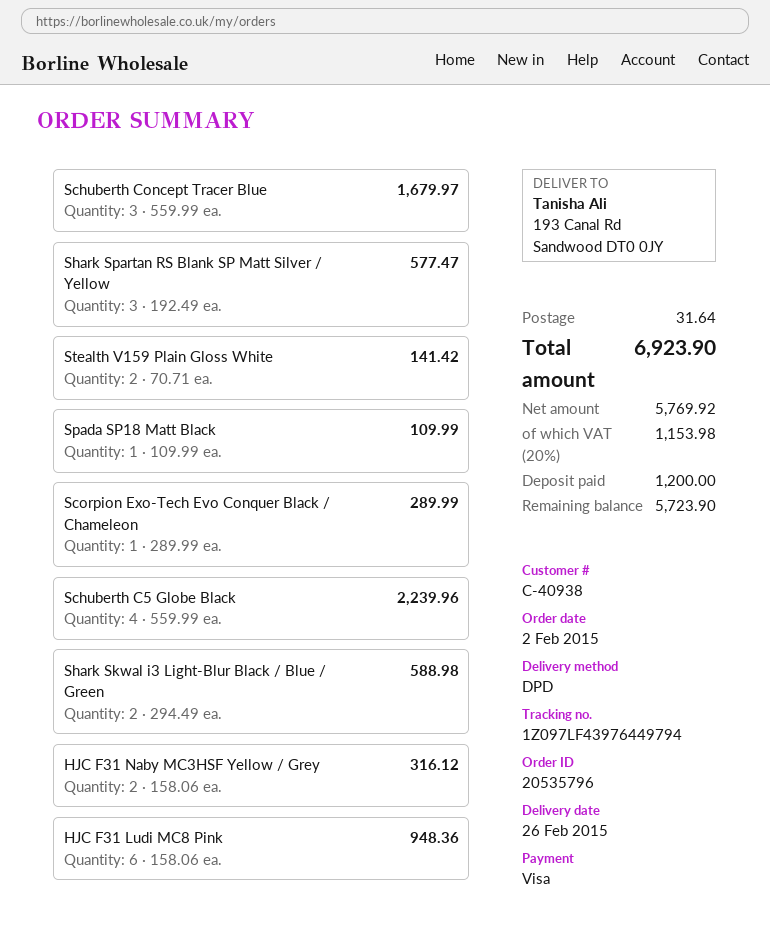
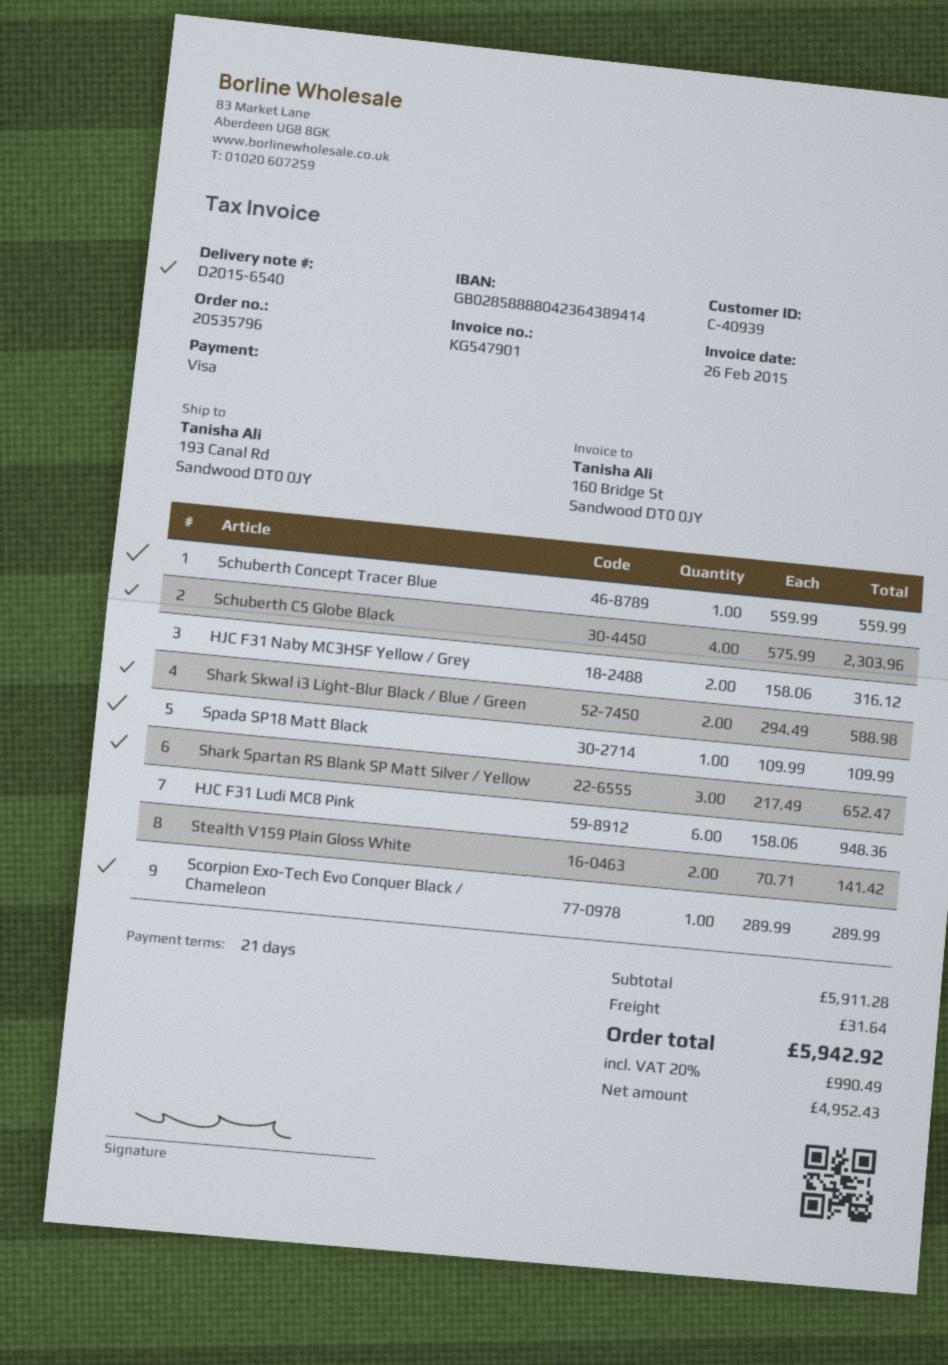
customer number: C-40938 -> C-40939
Schuberth Concept Tracer Blue: 3 x 559.99 = 1679.97 -> 1 x 559.99 = 559.99
Shark Spartan RS Blank SP Matt Silver / Yellow: 3 x 192.49 = 577.47 -> 3 x 217.49 = 652.47
Schuberth C5 Globe Black: 4 x 559.99 = 2239.96 -> 4 x 575.99 = 2303.96
net: 5769.92 -> 4952.43
tax: 20% = 1153.98 -> 20% = 990.49
total: 6923.90 -> 5942.92

